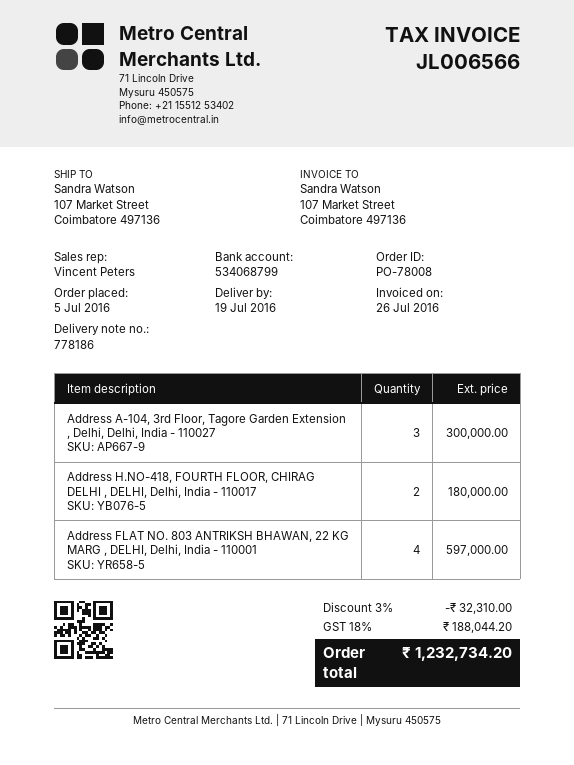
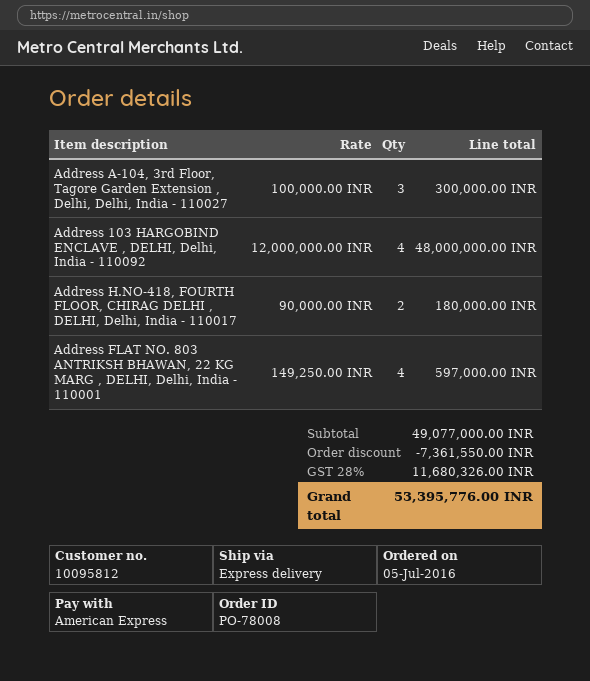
Address 103 HARGOBIND ENCLAVE , DELHI, Delhi, India - 110092: none -> 4 for 48000000.00
discount: 32310.00 -> 7361550.00
tax: 18% = 188044.20 -> 28% = 11680326.00
total: 1232734.20 -> 53395776.00

